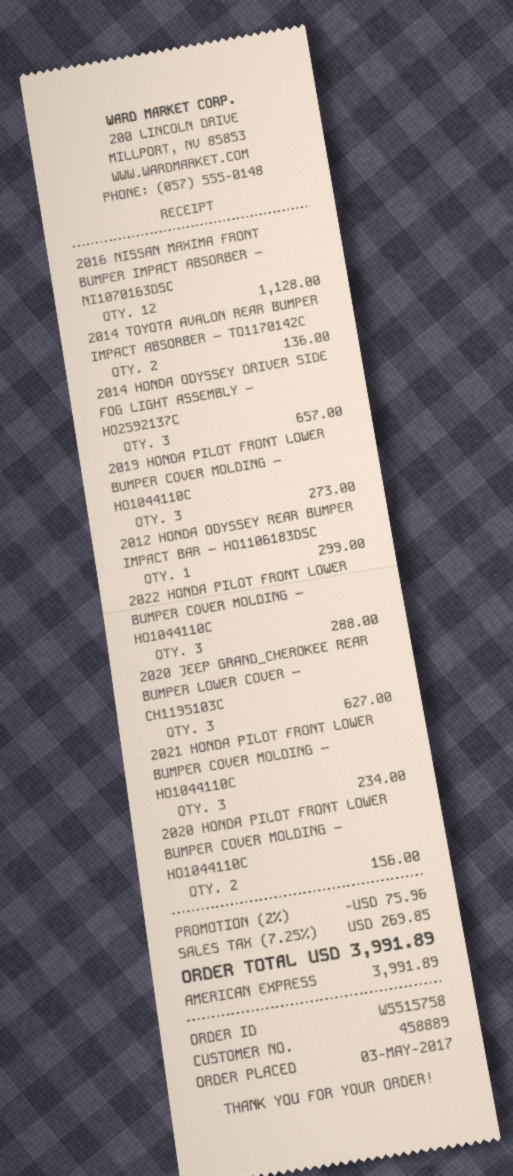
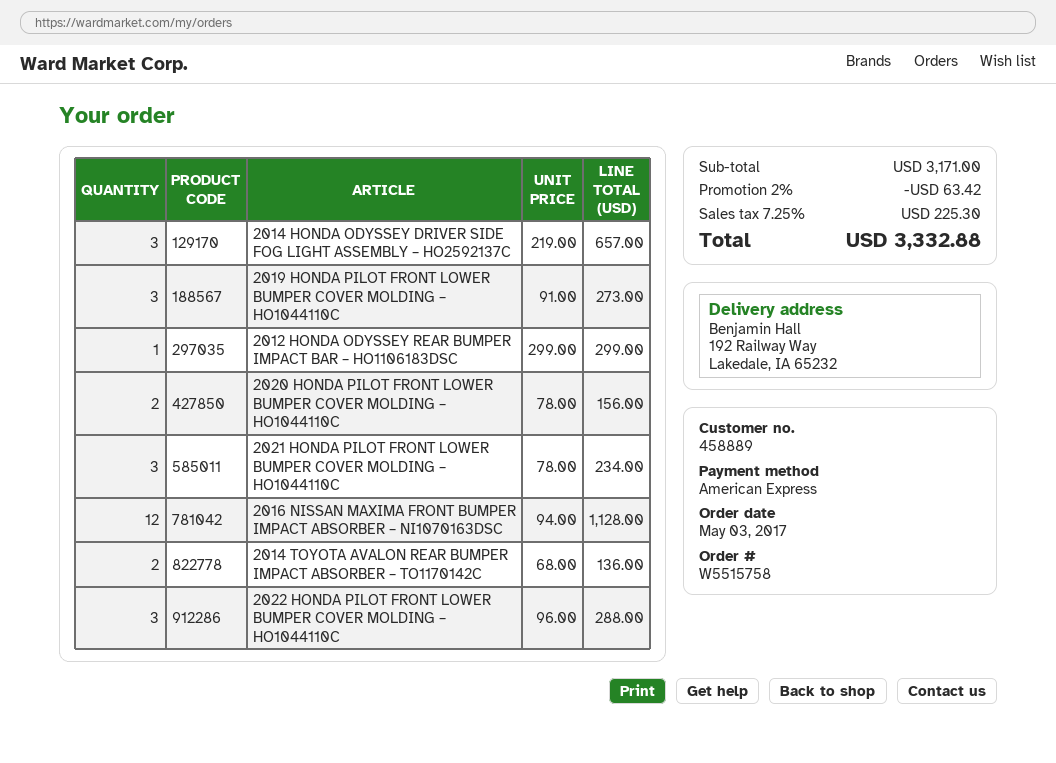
2020 JEEP GRAND_CHEROKEE REAR BUMPER LOWER COVER – CH1195103C: 3 for 627.00 -> none
discount: 2% = 75.96 -> 2% = 63.42
tax: 7.25% = 269.85 -> 7.25% = 225.30
total: 3991.89 -> 3332.88

